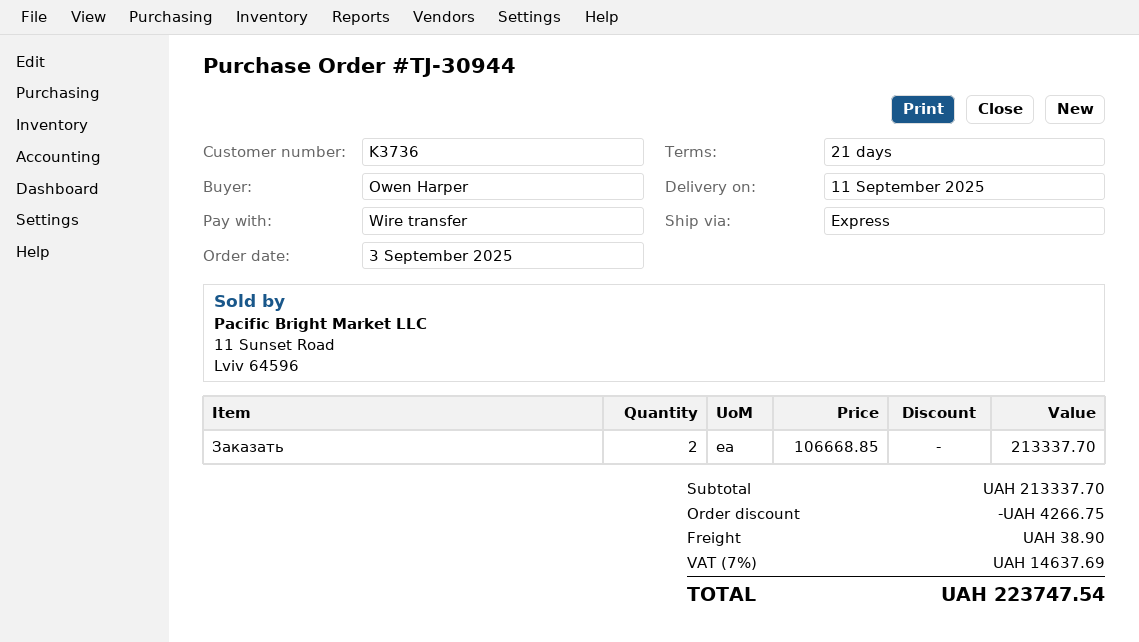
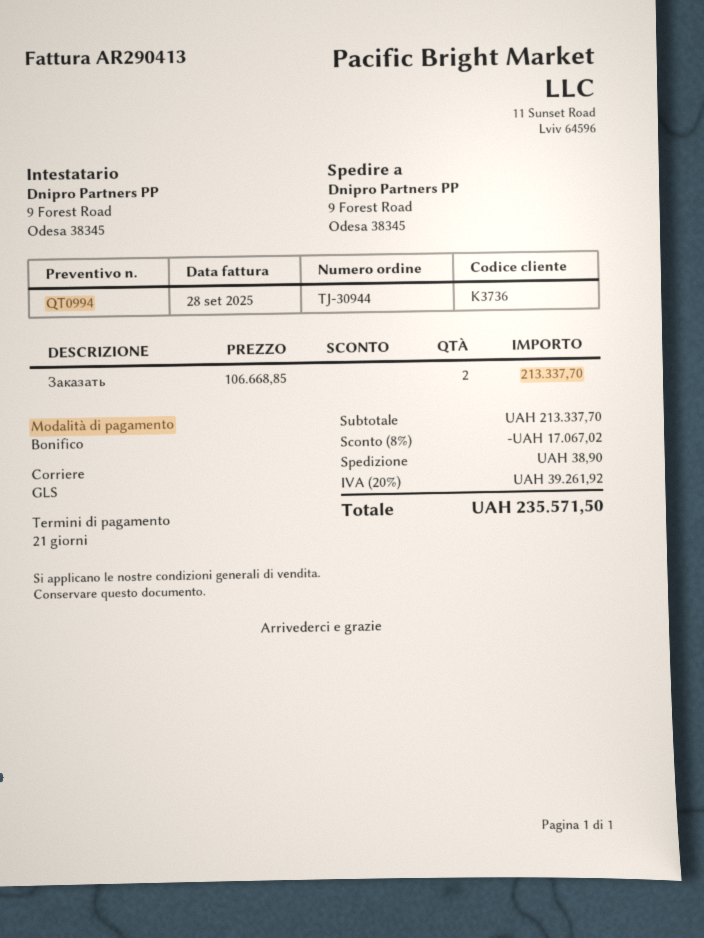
shipping method: express -> GLS
discount: 4266.75 -> 17067.02
tax: 7% = 14637.69 -> 20% = 39261.92
total: 223747.54 -> 235571.50

